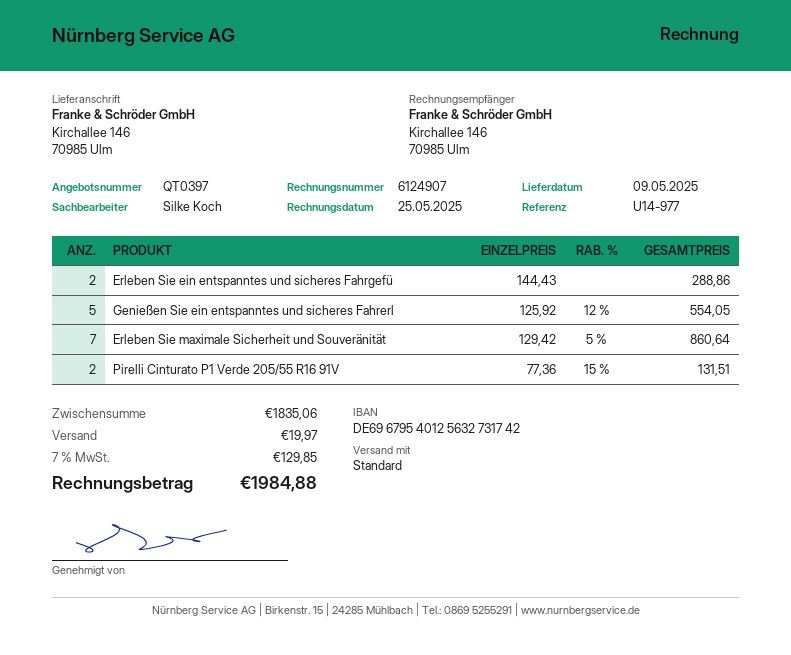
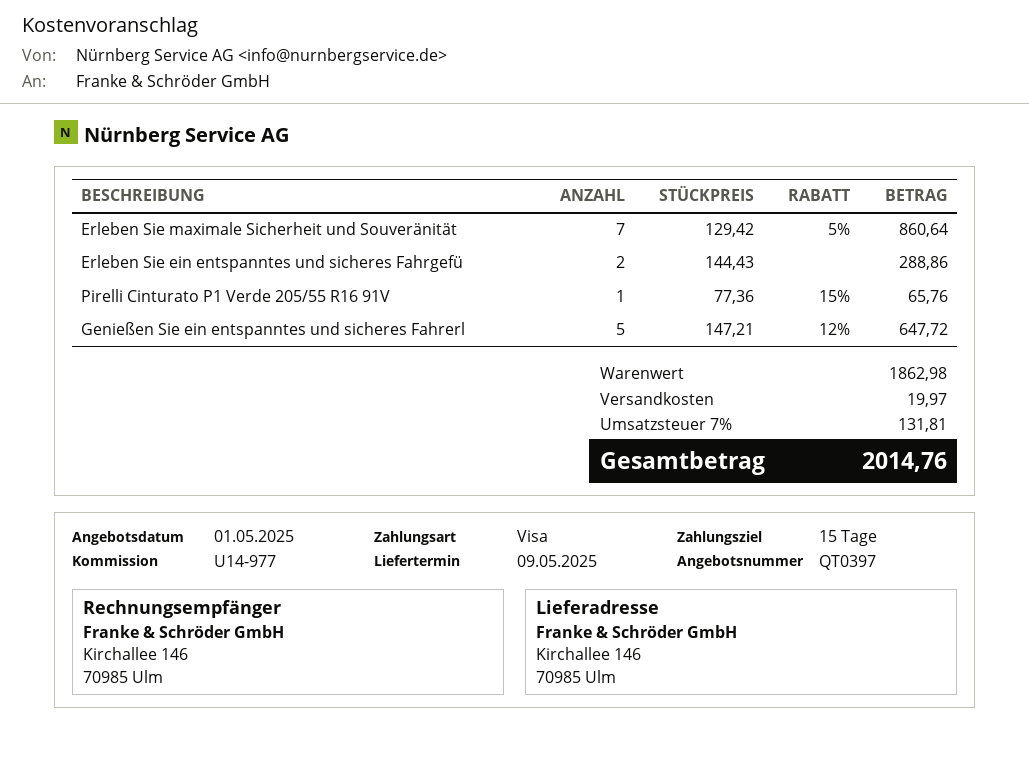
Genießen Sie ein entspanntes und sicheres Fahrerl: 5 x 125.92 - 12% = 554.05 -> 5 x 147.21 - 12% = 647.72
Pirelli Cinturato P1 Verde 205/55 R16 91V: 2 x 77.36 - 15% = 131.51 -> 1 x 77.36 - 15% = 65.76
subtotal: 1835.06 -> 1862.98
tax: 7% = 129.85 -> 7% = 131.81
total: 1984.88 -> 2014.76

